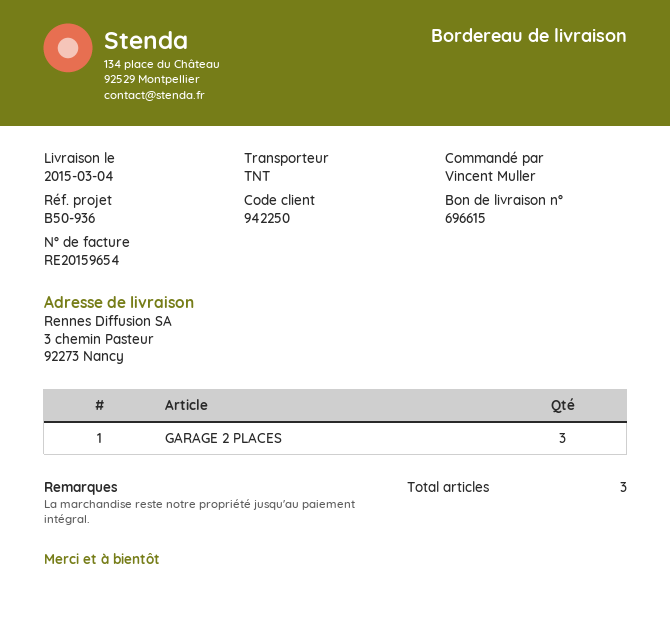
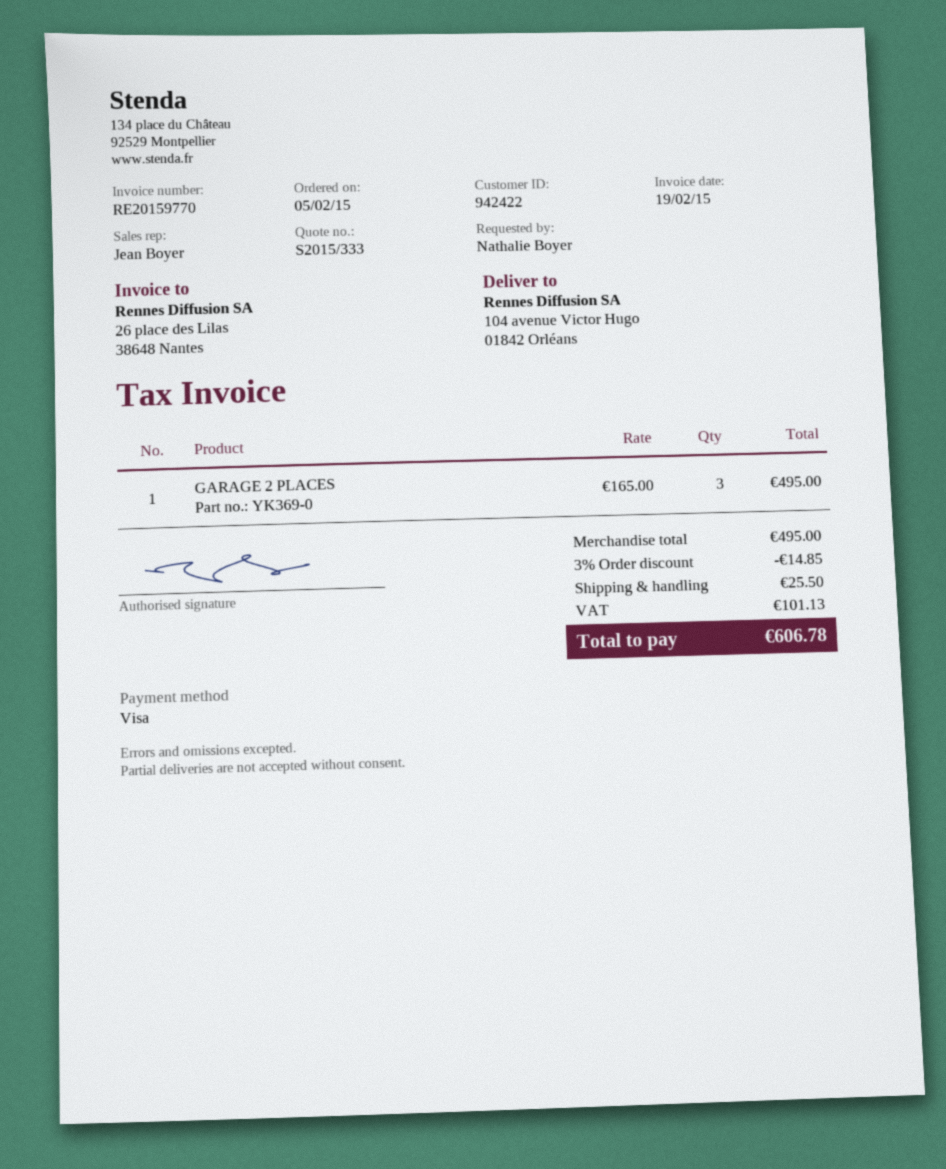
invoice number: RE20159654 -> RE20159770
customer number: 942250 -> 942422
ordered by: Vincent Muller -> Nathalie Boyer
ship to: 3 chemin Pasteur, 92273 Nancy -> 104 avenue Victor Hugo, 01842 Orléans

